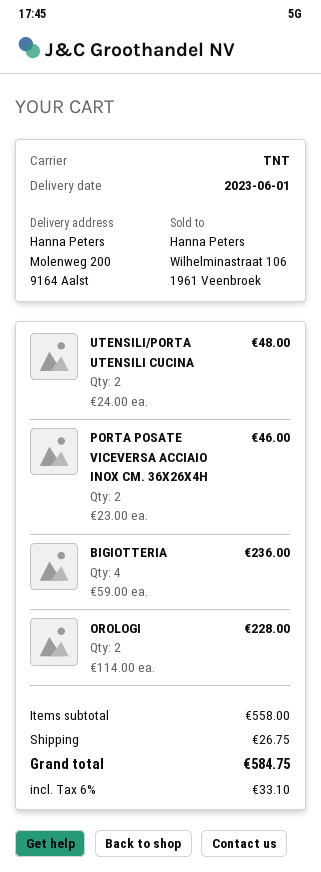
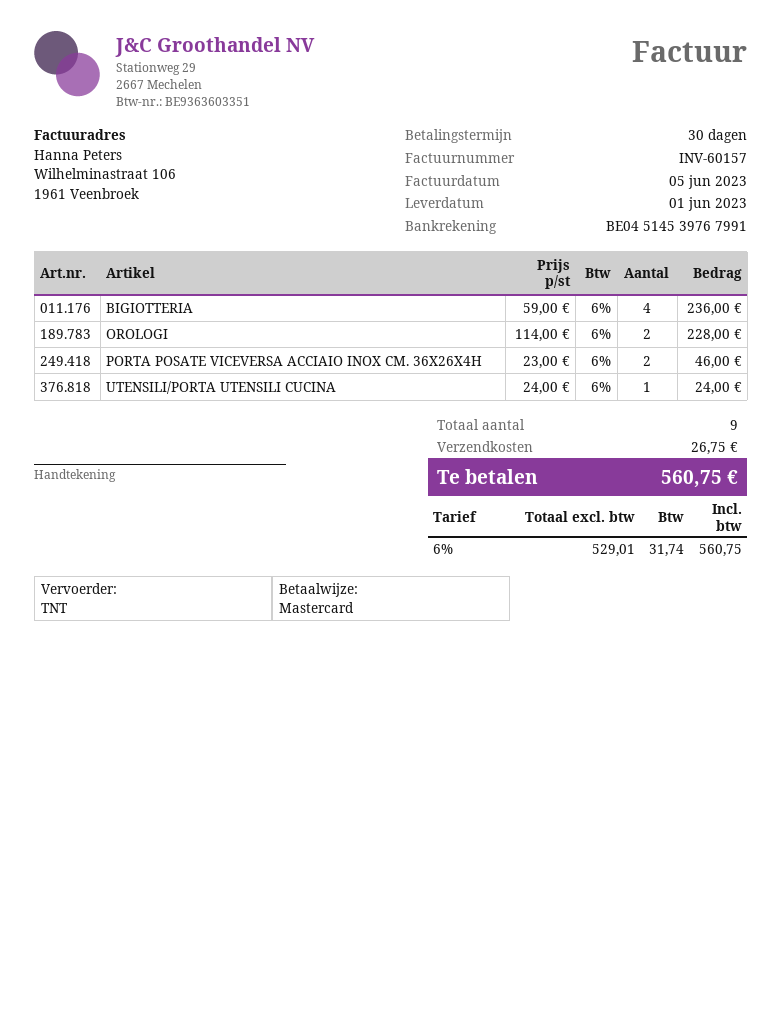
UTENSILI/PORTA UTENSILI CUCINA: 2 x 24.00 = 48.00 -> 1 x 24.00 = 24.00
tax: 6% = 33.10 -> 6% = 31.74
total: 584.75 -> 560.75

